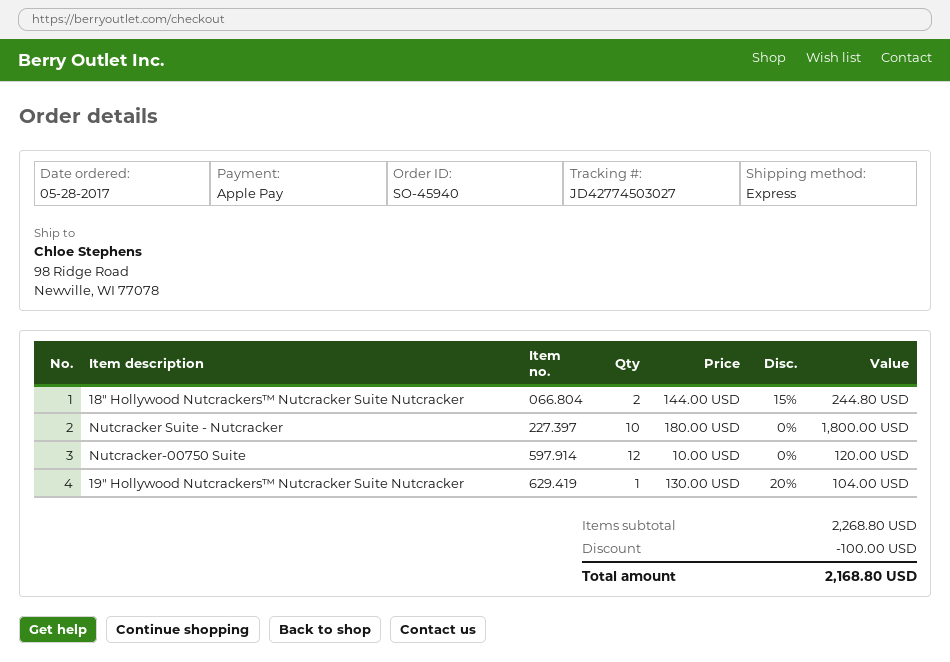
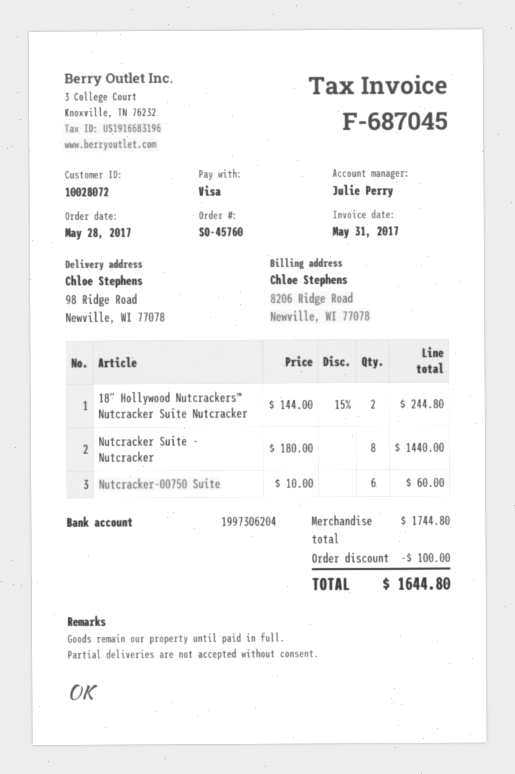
order number: SO-45940 -> SO-45760
payment method: Apple Pay -> Visa
Nutcracker Suite - Nutcracker: 10 x 180.00 = 1800.00 -> 8 x 180.00 = 1440.00
Nutcracker-00750 Suite: 12 x 10.00 = 120.00 -> 6 x 10.00 = 60.00
19" Hollywood Nutcrackers™ Nutcracker Suite Nutcracker: 1 x 130.00 - 20% = 104.00 -> none
subtotal: 2268.80 -> 1744.80
total: 2168.80 -> 1644.80

